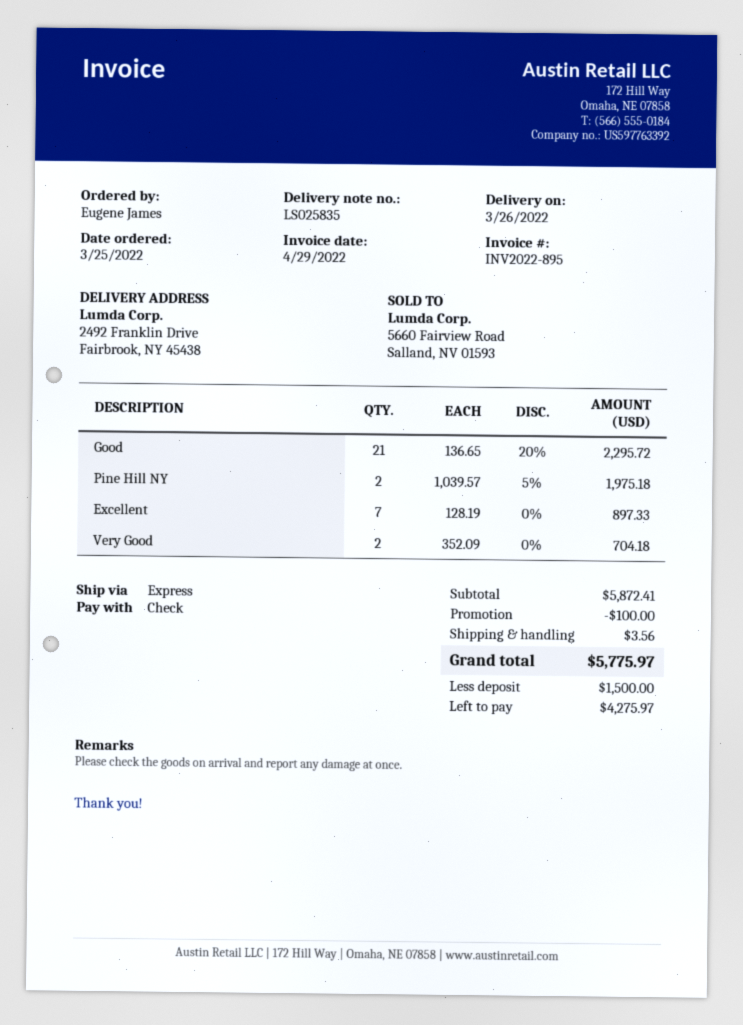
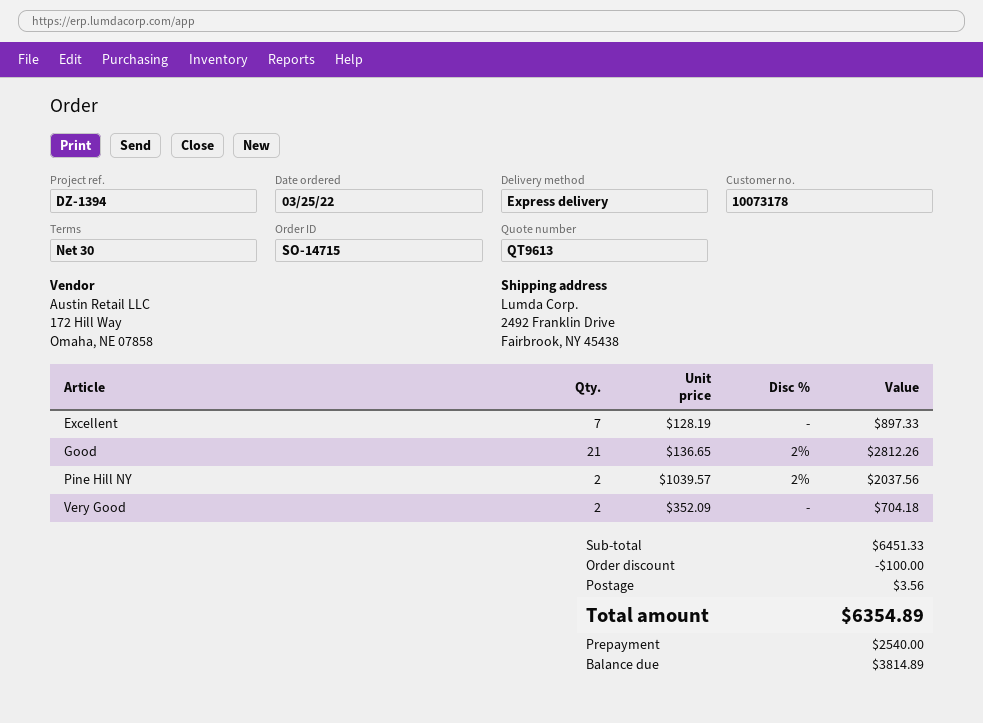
Good: 21 x 136.65 - 20% = 2295.72 -> 21 x 136.65 - 2% = 2812.26
Pine Hill NY: 2 x 1039.57 - 5% = 1975.18 -> 2 x 1039.57 - 2% = 2037.56
subtotal: 5872.41 -> 6451.33
total: 5775.97 -> 6354.89
deposit: 1500.00 -> 2540.00
balance: 4275.97 -> 3814.89

